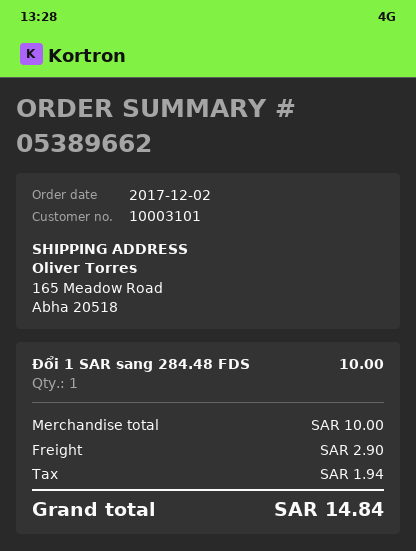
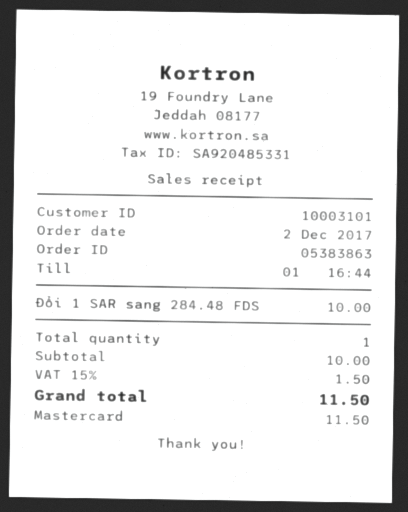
order number: 05389662 -> 05383863
shipping: 2.90 -> none
tax: 1.94 -> 1.50
total: 14.84 -> 11.50

